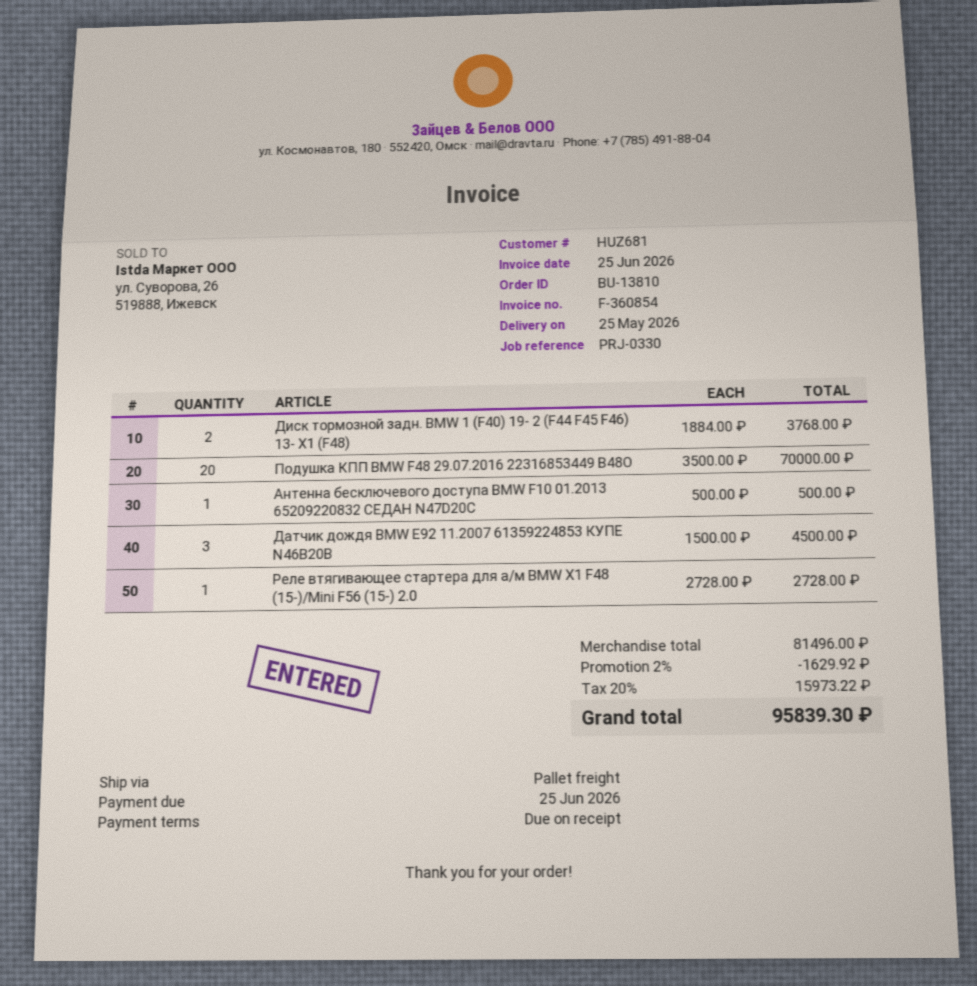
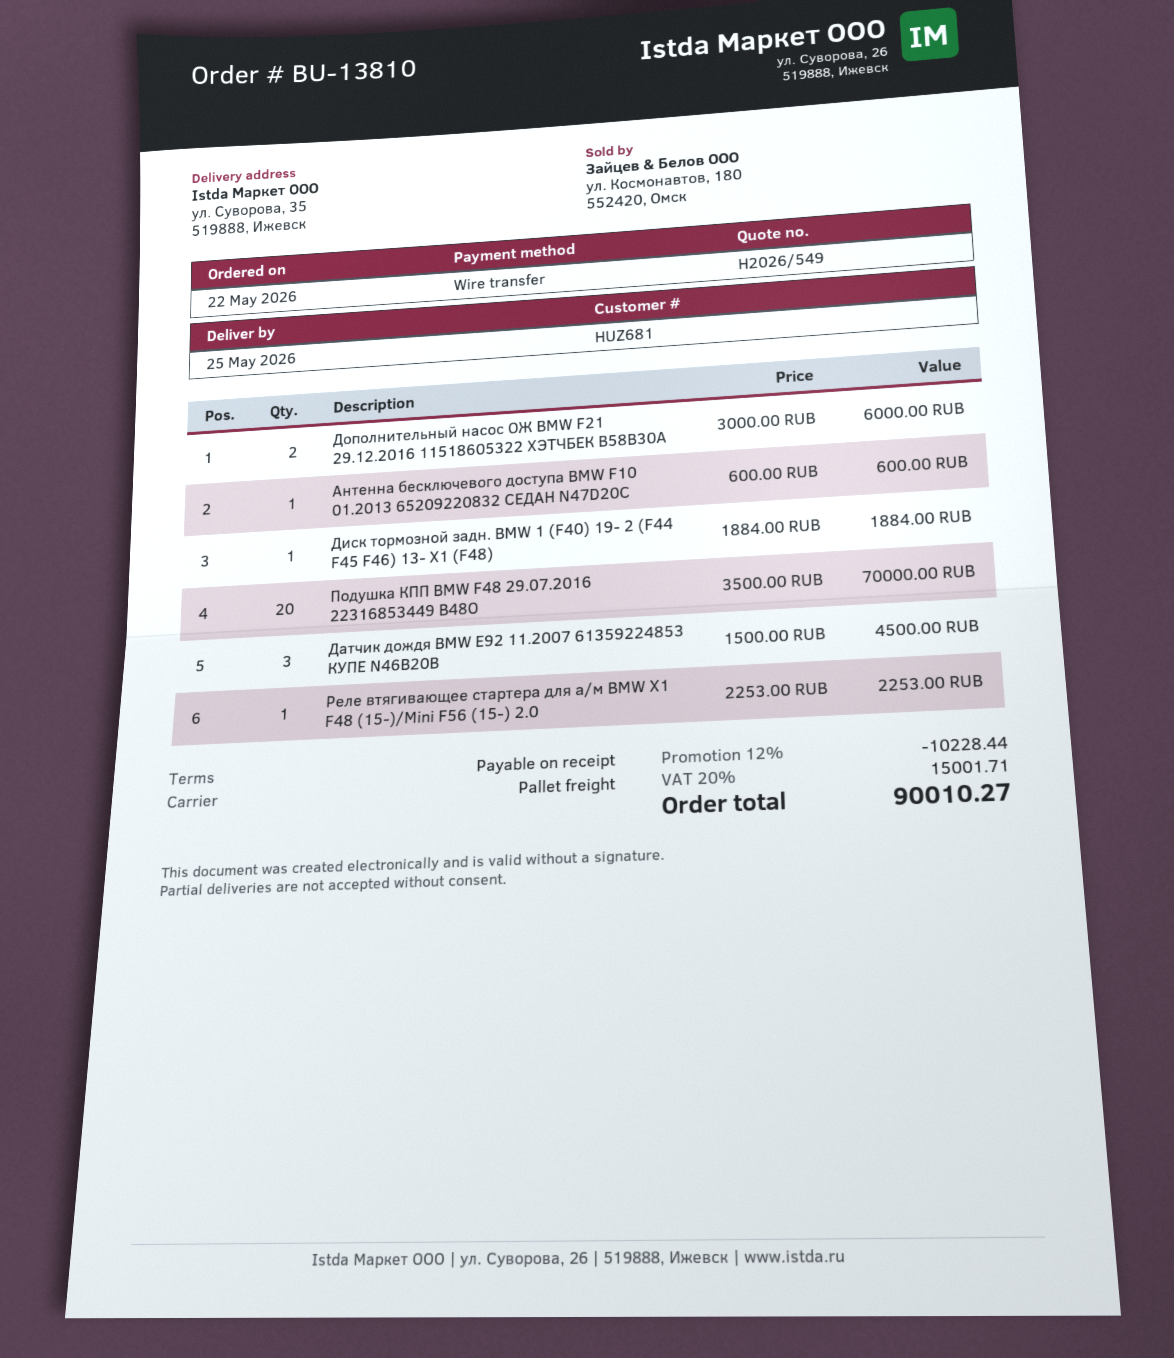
Диск тормозной задн. BMW 1 (F40) 19- 2 (F44 F45 F46) 13- X1 (F48): 2 x 1884.00 = 3768.00 -> 1 x 1884.00 = 1884.00
Антенна бесключевого доступа BMW F10 01.2013 65209220832 СЕДАН N47D20C: 1 x 500.00 = 500.00 -> 1 x 600.00 = 600.00
Реле втягивающее стартера для а/м BMW X1 F48 (15-)/Mini F56 (15-) 2.0: 1 x 2728.00 = 2728.00 -> 1 x 2253.00 = 2253.00
Дополнительный насос ОЖ BMW F21 29.12.2016 11518605322 ХЭТЧБЕК B58B30A: none -> 2 x 3000.00 = 6000.00
discount: 2% = 1629.92 -> 12% = 10228.44
tax: 20% = 15973.22 -> 20% = 15001.71
total: 95839.30 -> 90010.27

